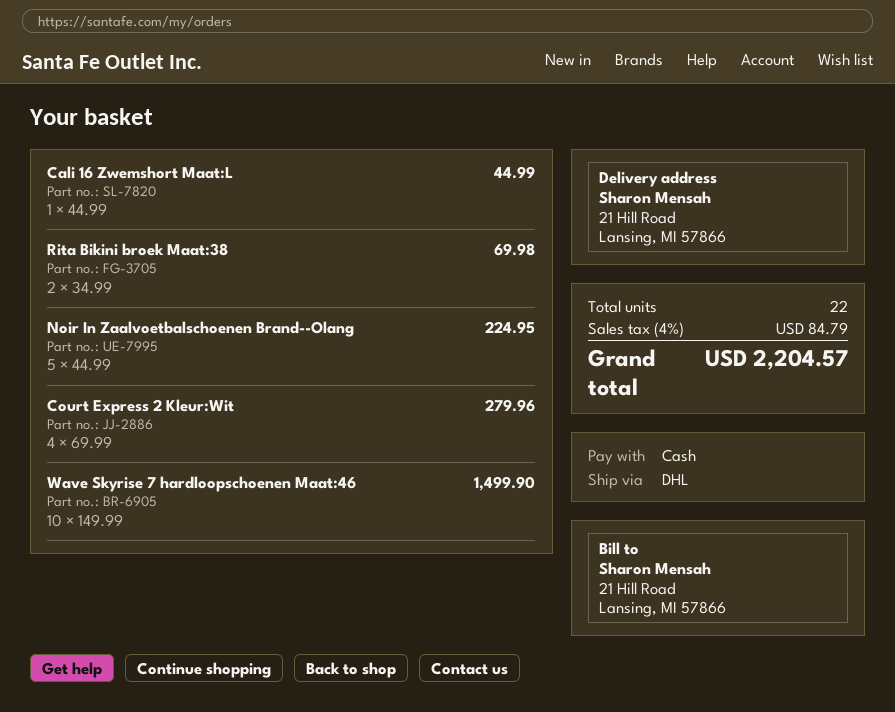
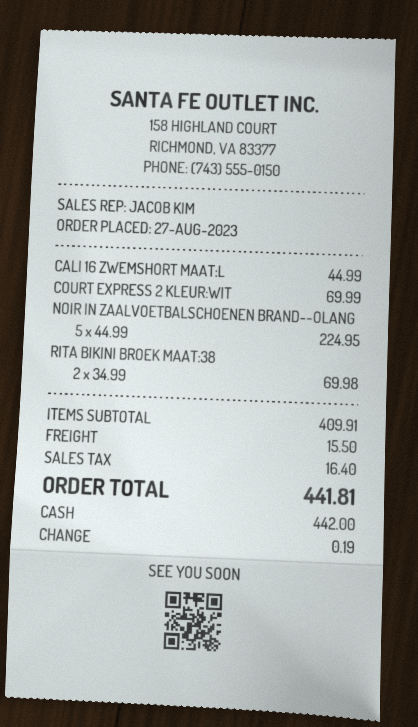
Court Express 2 Kleur:Wit: 4 x 69.99 = 279.96 -> 1 x 69.99 = 69.99
Wave Skyrise 7 hardloopschoenen Maat:46: 10 x 149.99 = 1499.90 -> none
shipping: none -> 15.50
tax: 84.79 -> 16.40
total: 2204.57 -> 441.81

